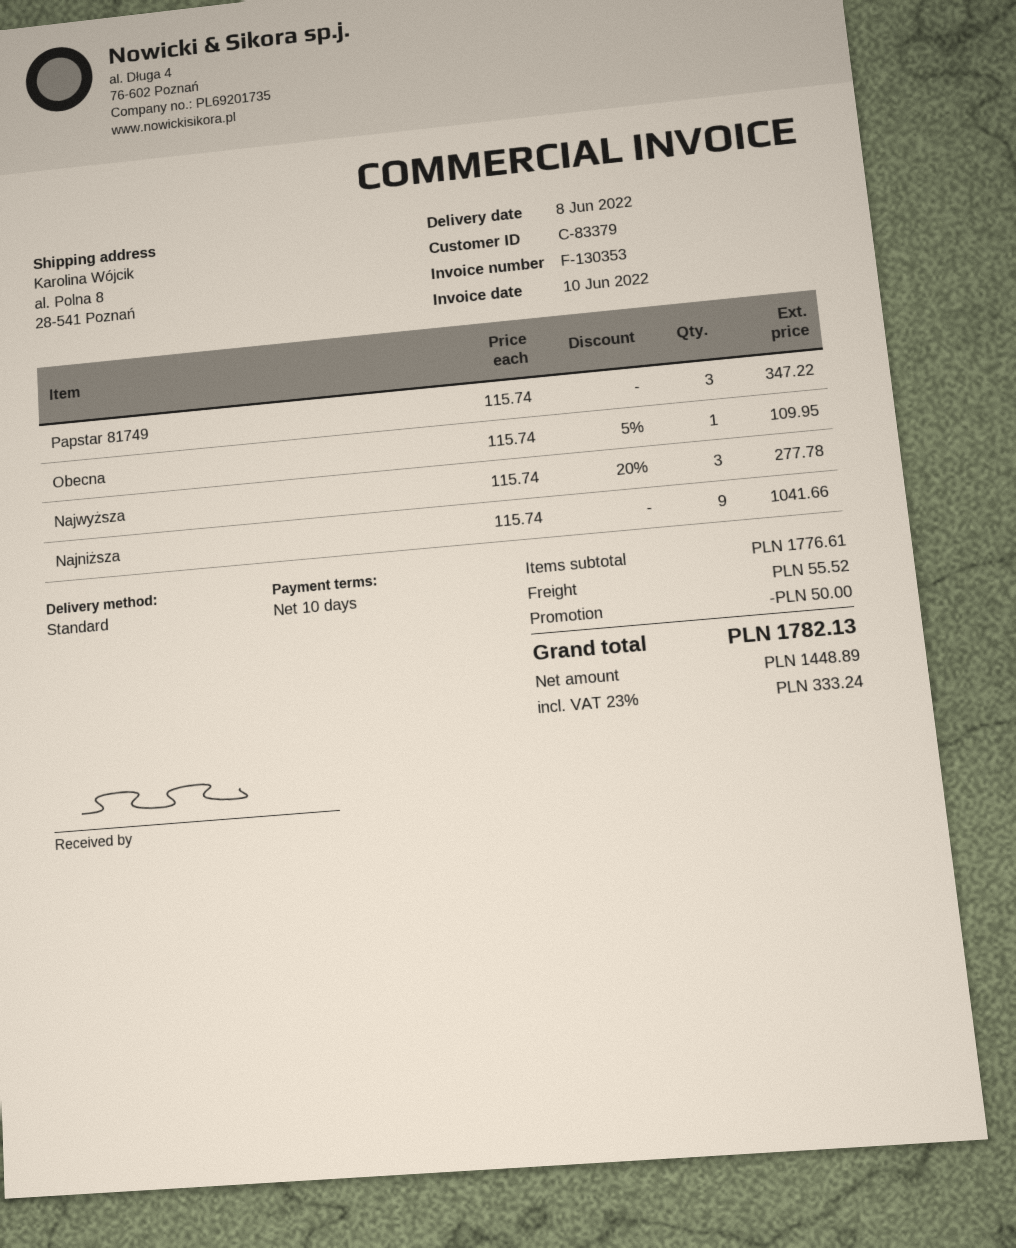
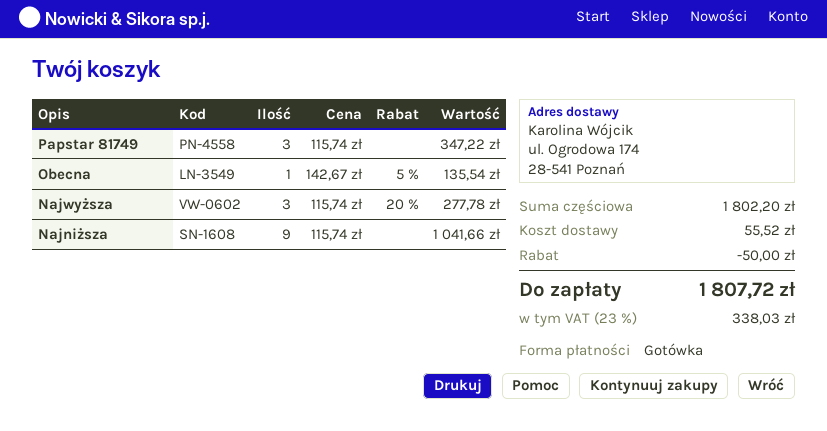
ship to: al. Polna 8, 28-541 Poznań -> ul. Ogrodowa 174, 28-541 Poznań
Obecna: 1 x 115.74 - 5% = 109.95 -> 1 x 142.67 - 5% = 135.54
subtotal: 1776.61 -> 1802.20
tax: 23% = 333.24 -> 23% = 338.03
total: 1782.13 -> 1807.72

